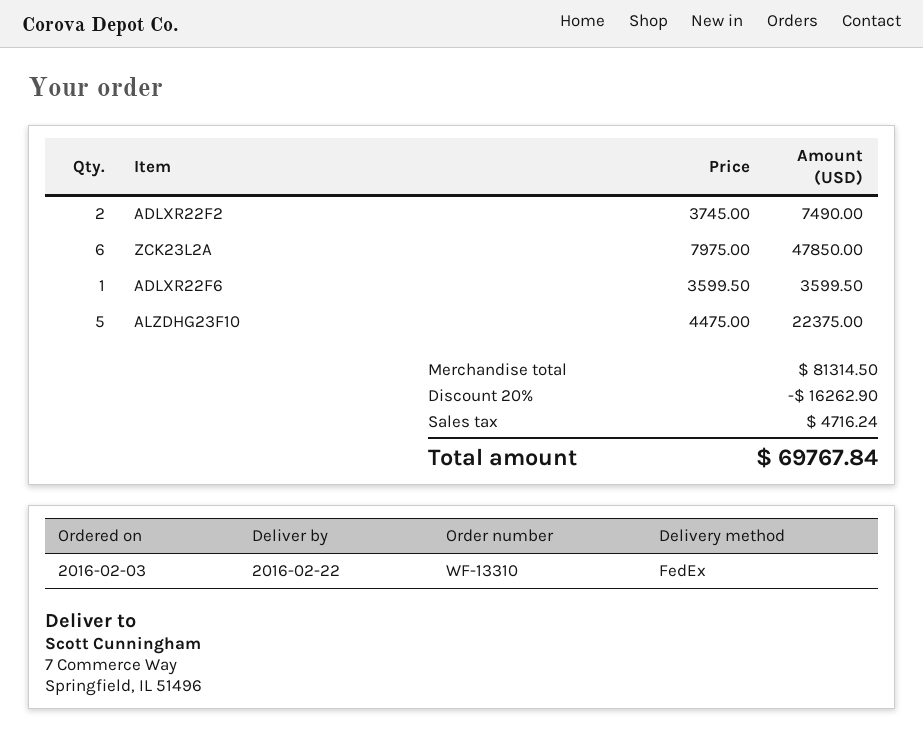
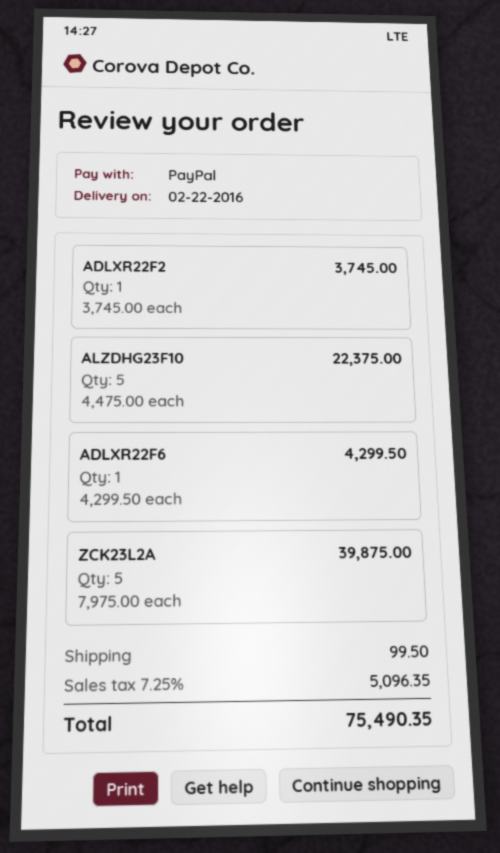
ADLXR22F2: 2 x 3745.00 = 7490.00 -> 1 x 3745.00 = 3745.00
ZCK23L2A: 6 x 7975.00 = 47850.00 -> 5 x 7975.00 = 39875.00
ADLXR22F6: 1 x 3599.50 = 3599.50 -> 1 x 4299.50 = 4299.50
discount: 20% = 16262.90 -> none
shipping: none -> 99.50
tax: 4716.24 -> 5096.35
total: 69767.84 -> 75490.35

